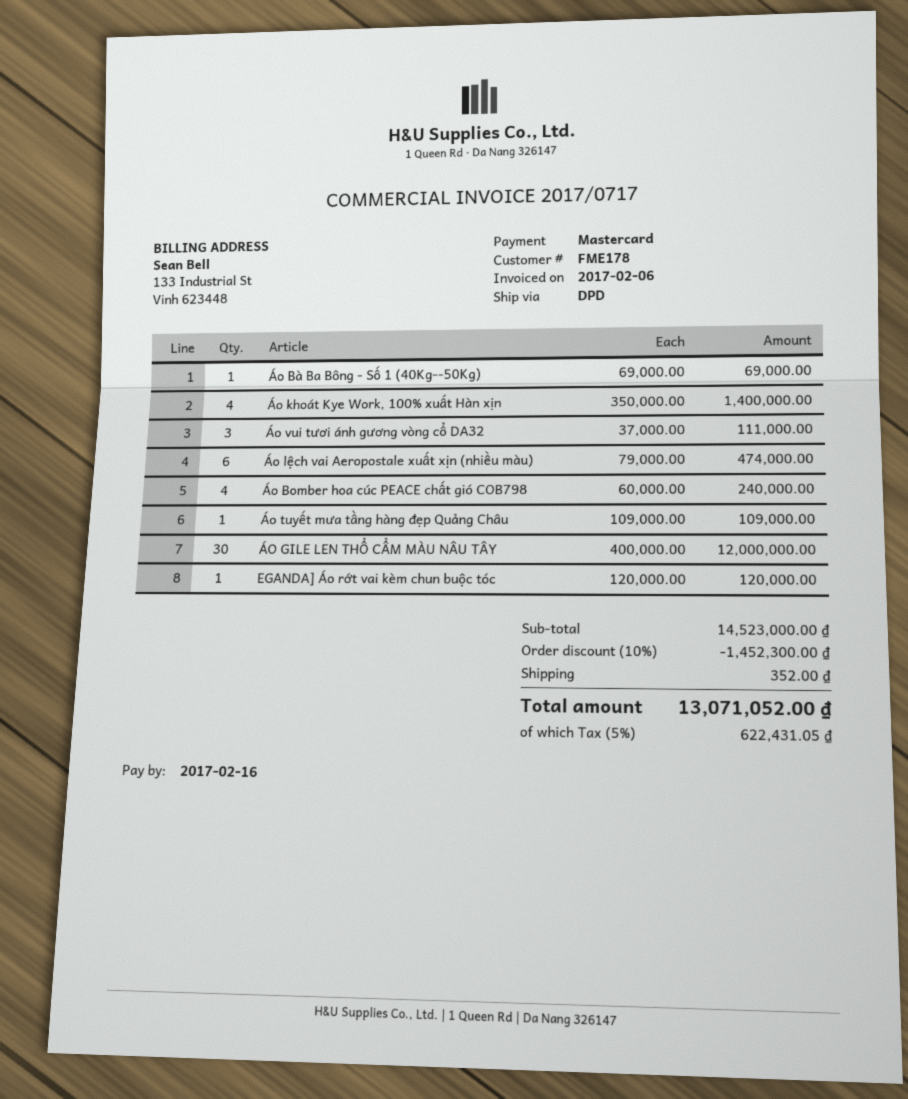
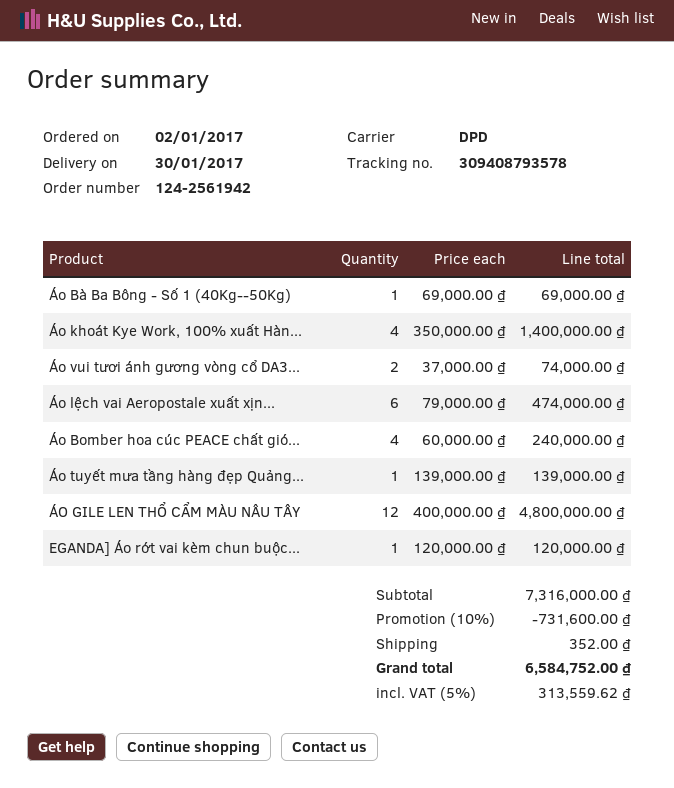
Áo vui tươi ánh gương vòng cổ DA32: 3 x 37000.00 = 111000.00 -> 2 x 37000.00 = 74000.00
Áo tuyết mưa tầng hàng đẹp Quảng Châu: 1 x 109000.00 = 109000.00 -> 1 x 139000.00 = 139000.00
ÁO GILE LEN THỔ CẨM MÀU NÂU TÂY: 30 x 400000.00 = 12000000.00 -> 12 x 400000.00 = 4800000.00
subtotal: 14523000.00 -> 7316000.00
discount: 10% = 1452300.00 -> 10% = 731600.00
tax: 5% = 622431.05 -> 5% = 313559.62
total: 13071052.00 -> 6584752.00

